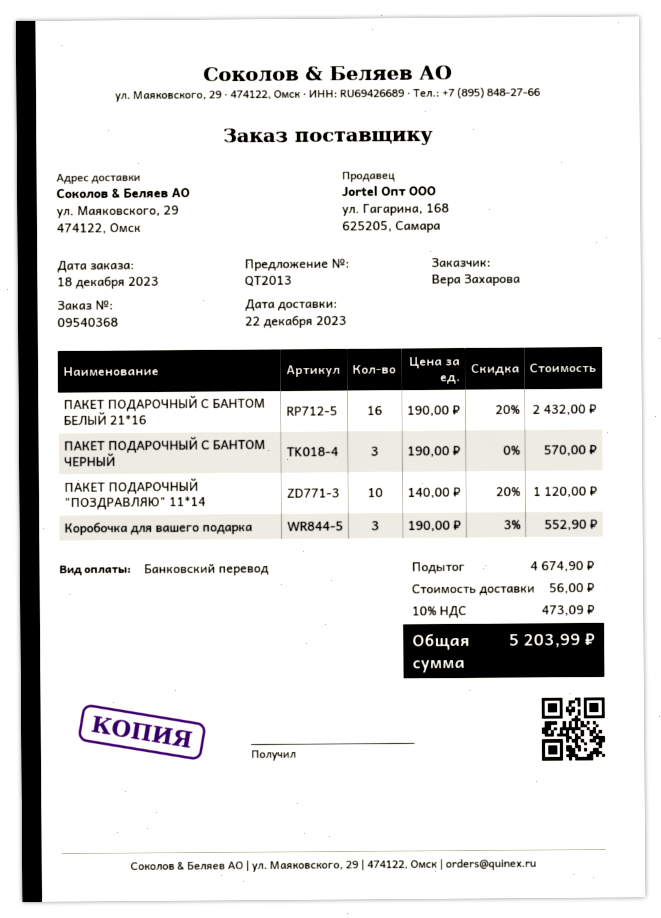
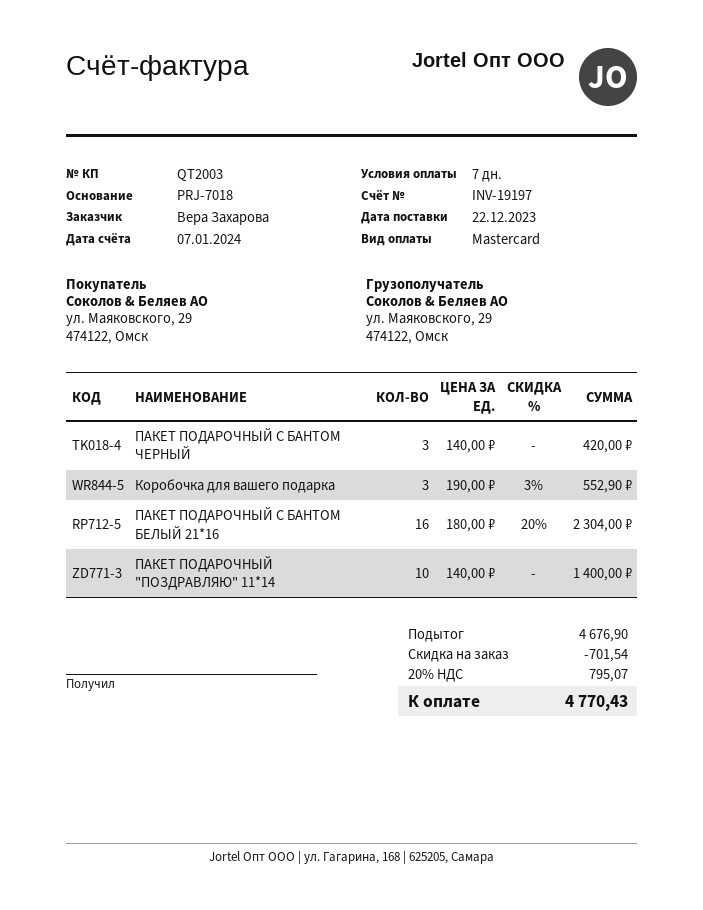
quote number: QT2013 -> QT2003
payment method: bank transfer -> Mastercard
ПАКЕТ ПОДАРОЧНЫЙ С БАНТОМ БЕЛЫЙ 21*16: 16 x 190.00 - 20% = 2432.00 -> 16 x 180.00 - 20% = 2304.00
ПАКЕТ ПОДАРОЧНЫЙ С БАНТОМ ЧЕРНЫЙ: 3 x 190.00 = 570.00 -> 3 x 140.00 = 420.00
ПАКЕТ ПОДАРОЧНЫЙ "ПОЗДРАВЛЯЮ" 11*14: 10 x 140.00 - 20% = 1120.00 -> 10 x 140.00 = 1400.00
subtotal: 4674.90 -> 4676.90
discount: none -> 701.54
shipping: 56.00 -> none
tax: 10% = 473.09 -> 20% = 795.07
total: 5203.99 -> 4770.43

